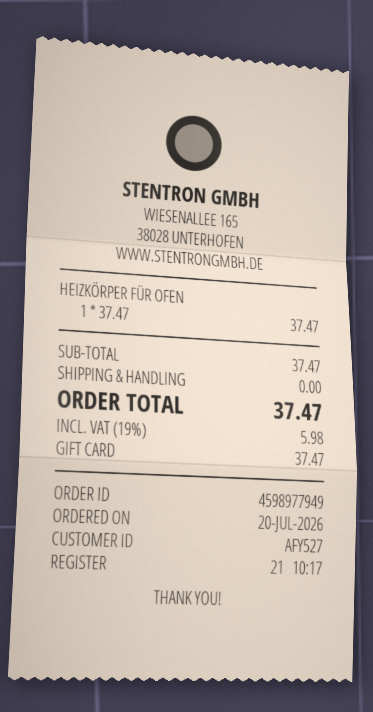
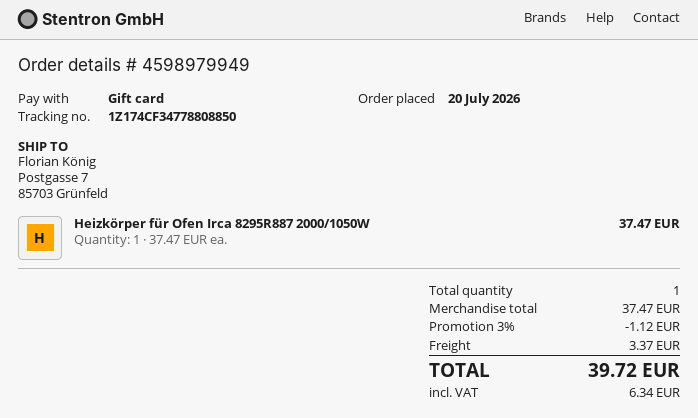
order number: 4598977949 -> 4598979949
discount: none -> 3% = 1.12
shipping: 0.00 -> 3.37
tax: 5.98 -> 6.34
total: 37.47 -> 39.72

